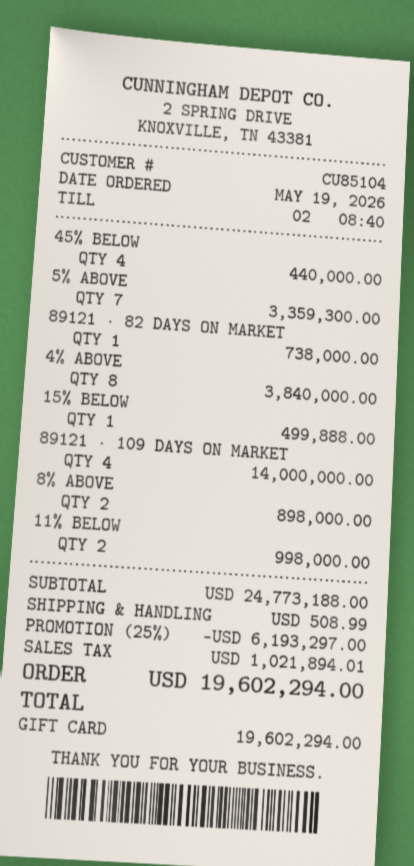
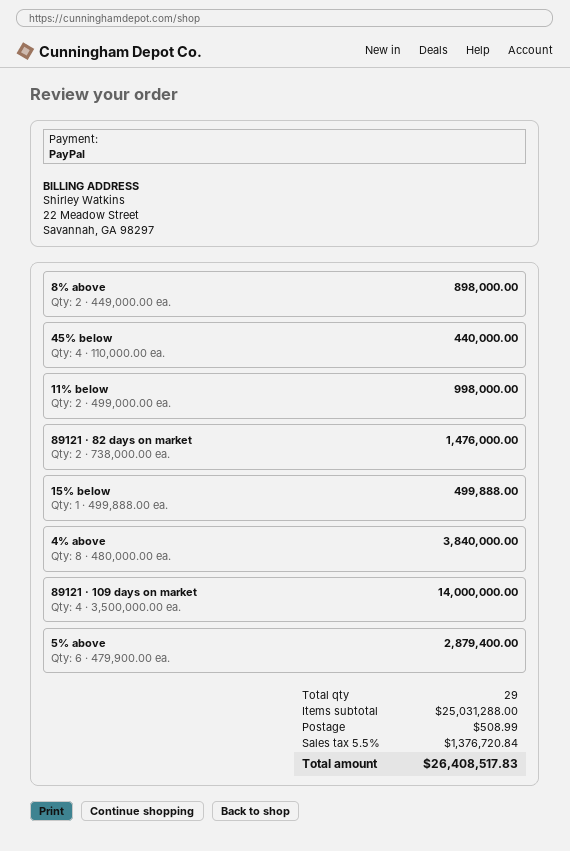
payment method: gift card -> PayPal
5% ABOVE: 7 for 3359300.00 -> 6 for 2879400.00
89121 · 82 DAYS ON MARKET: 1 for 738000.00 -> 2 for 1476000.00
subtotal: 24773188.00 -> 25031288.00
discount: 25% = 6193297.00 -> none
tax: 1021894.01 -> 1376720.84
total: 19602294.00 -> 26408517.83

